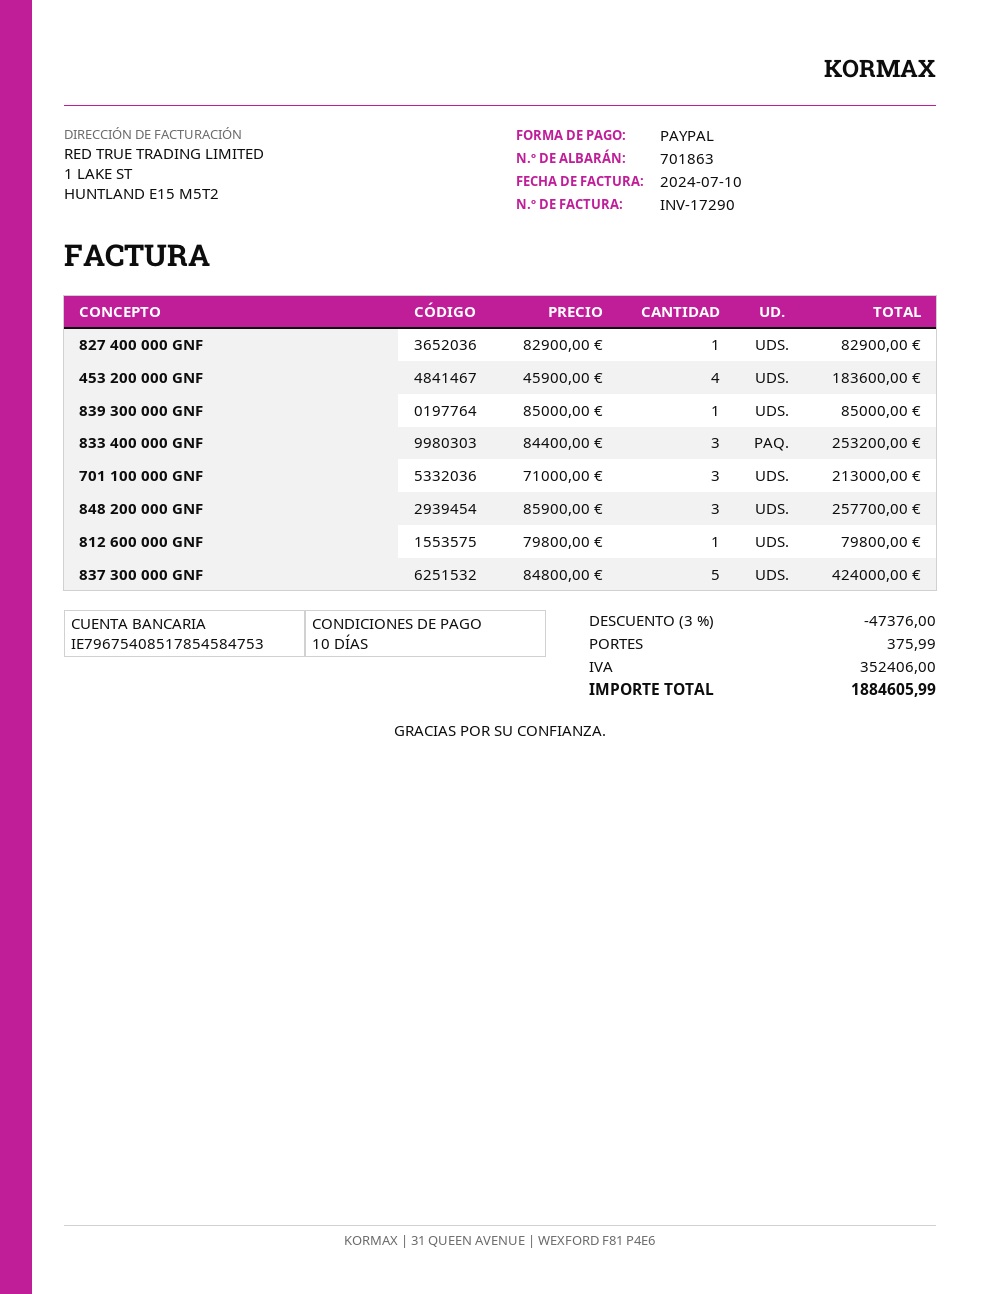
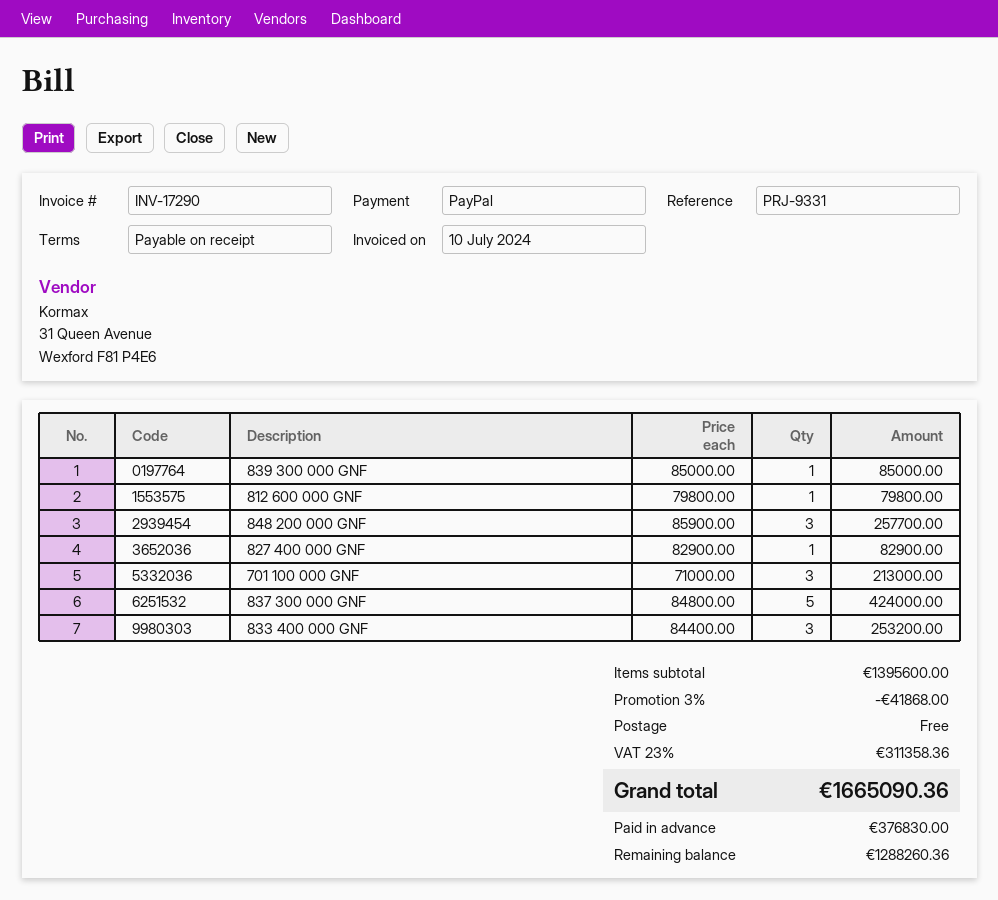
payment terms: 10 days -> on receipt
453 200 000 GNF: 4 x 45900.00 = 183600.00 -> none
discount: 3% = 47376.00 -> 3% = 41868.00
shipping: 375.99 -> 0.00
tax: 352406.00 -> 311358.36
total: 1884605.99 -> 1665090.36

